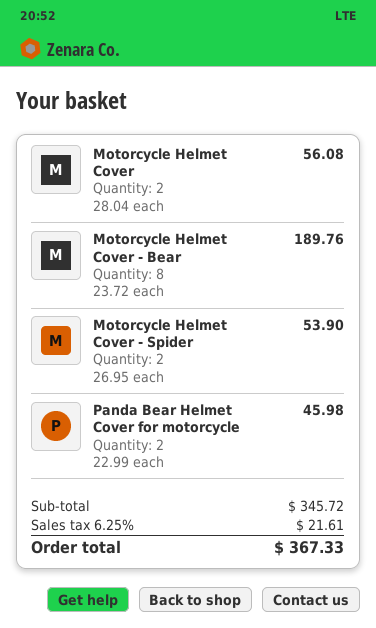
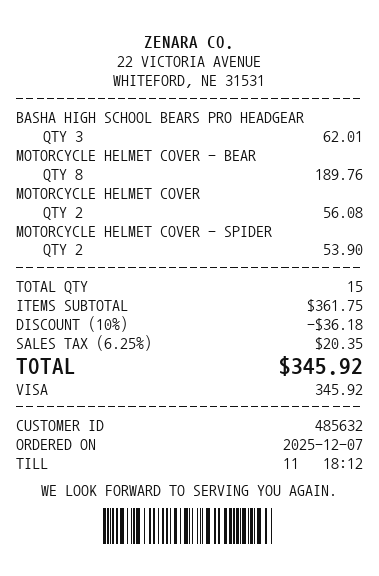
Panda Bear Helmet Cover for motorcycle: 2 for 45.98 -> none
BASHA HIGH SCHOOL BEARS PRO HEADGEAR: none -> 3 for 62.01
subtotal: 345.72 -> 361.75
discount: none -> 10% = 36.18
tax: 6.25% = 21.61 -> 6.25% = 20.35
total: 367.33 -> 345.92

